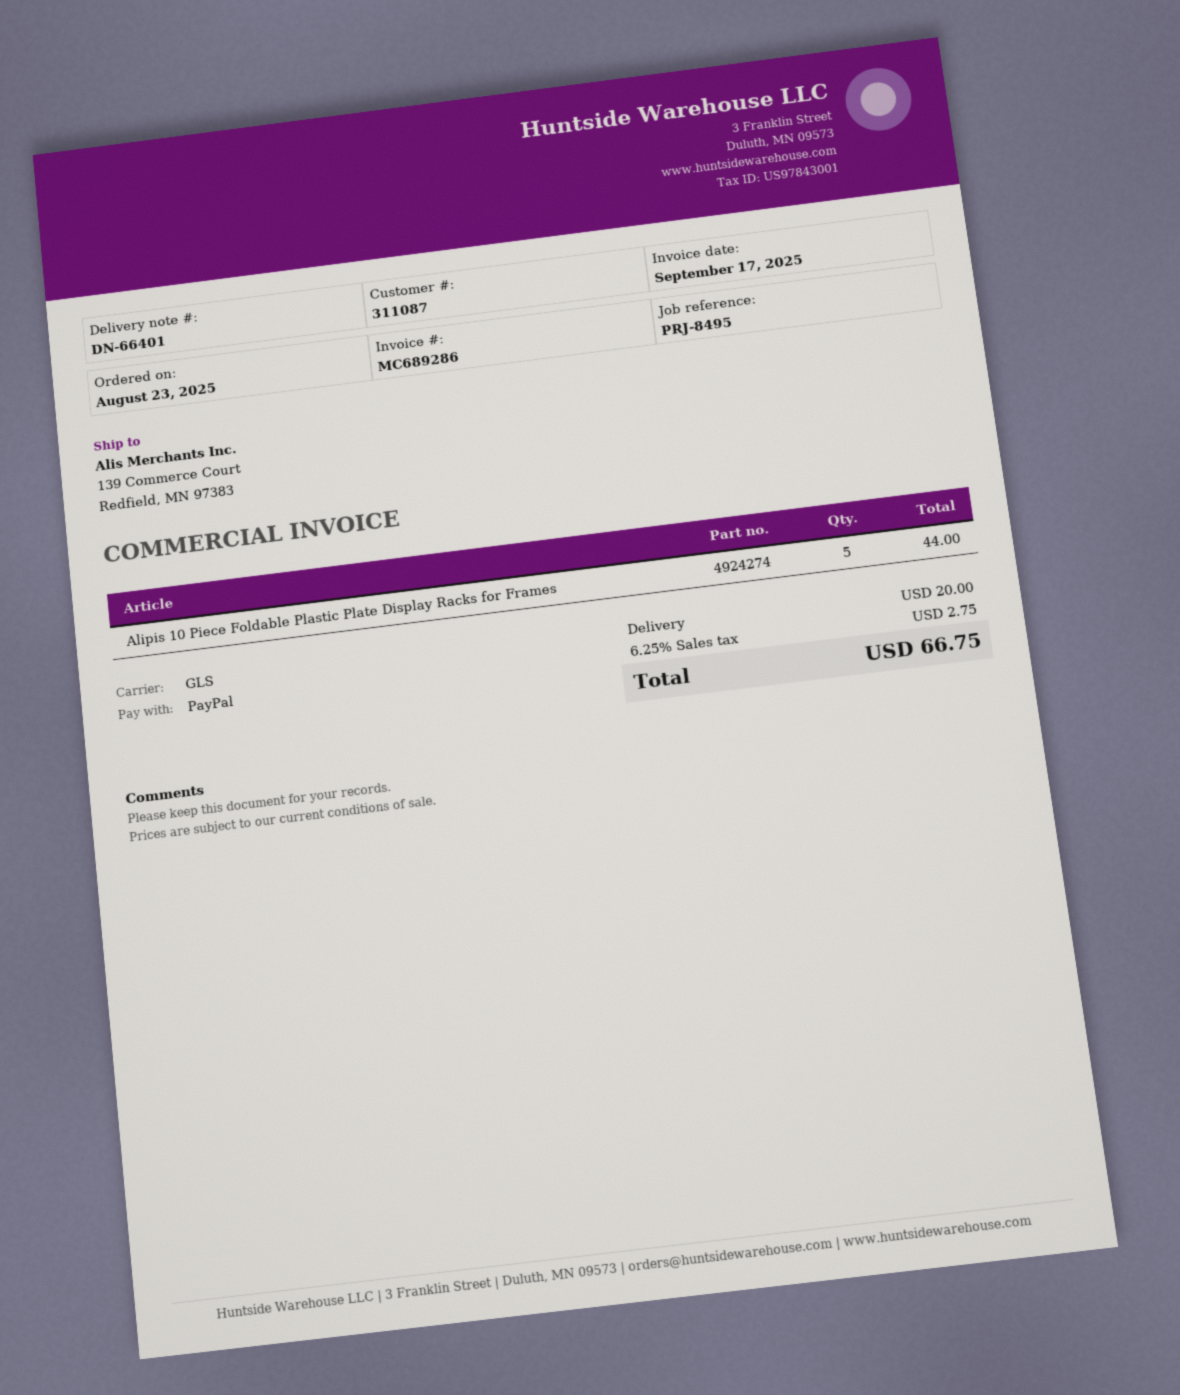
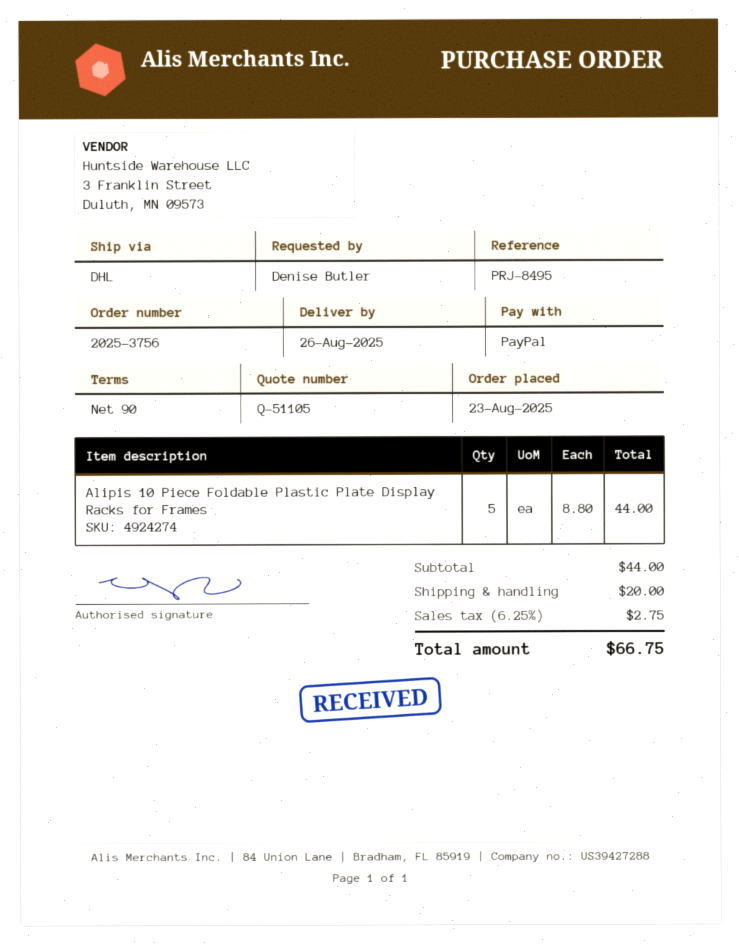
shipping method: GLS -> DHL

